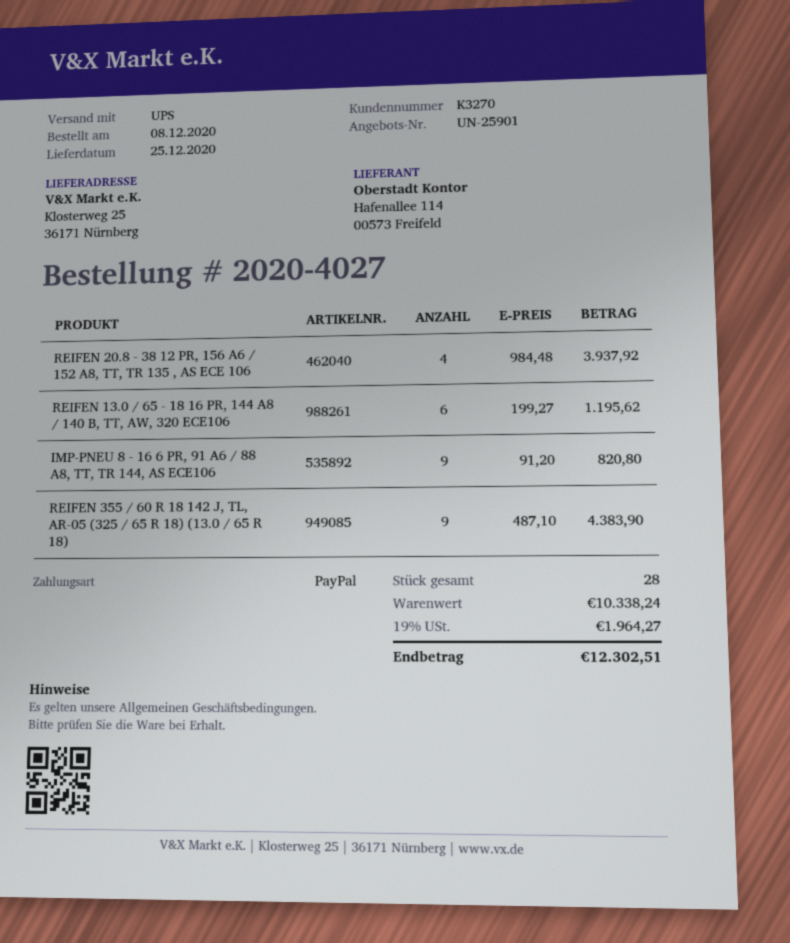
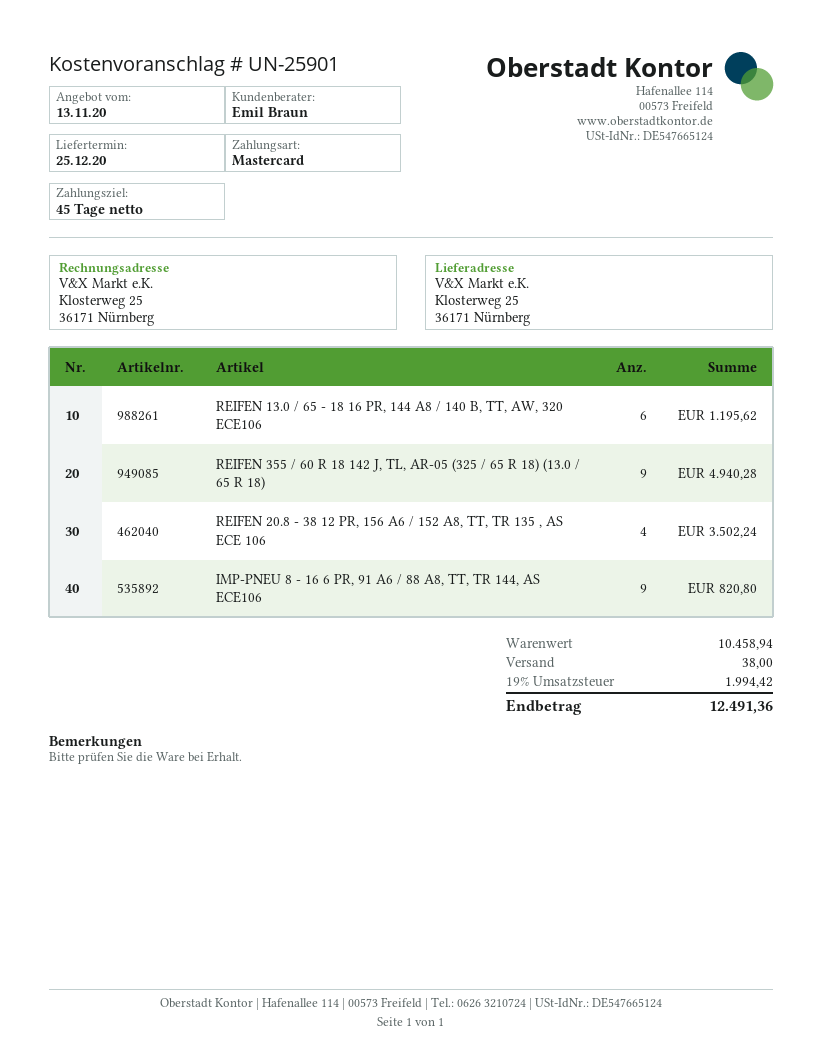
payment method: PayPal -> Mastercard
REIFEN 20.8 - 38 12 PR, 156 A6 / 152 A8, TT, TR 135 , AS ECE 106: 4 for 3937.92 -> 4 for 3502.24
REIFEN 355 / 60 R 18 142 J, TL, AR-05 (325 / 65 R 18) (13.0 / 65 R 18): 9 for 4383.90 -> 9 for 4940.28
subtotal: 10338.24 -> 10458.94
shipping: none -> 38.00
tax: 19% = 1964.27 -> 19% = 1994.42
total: 12302.51 -> 12491.36

